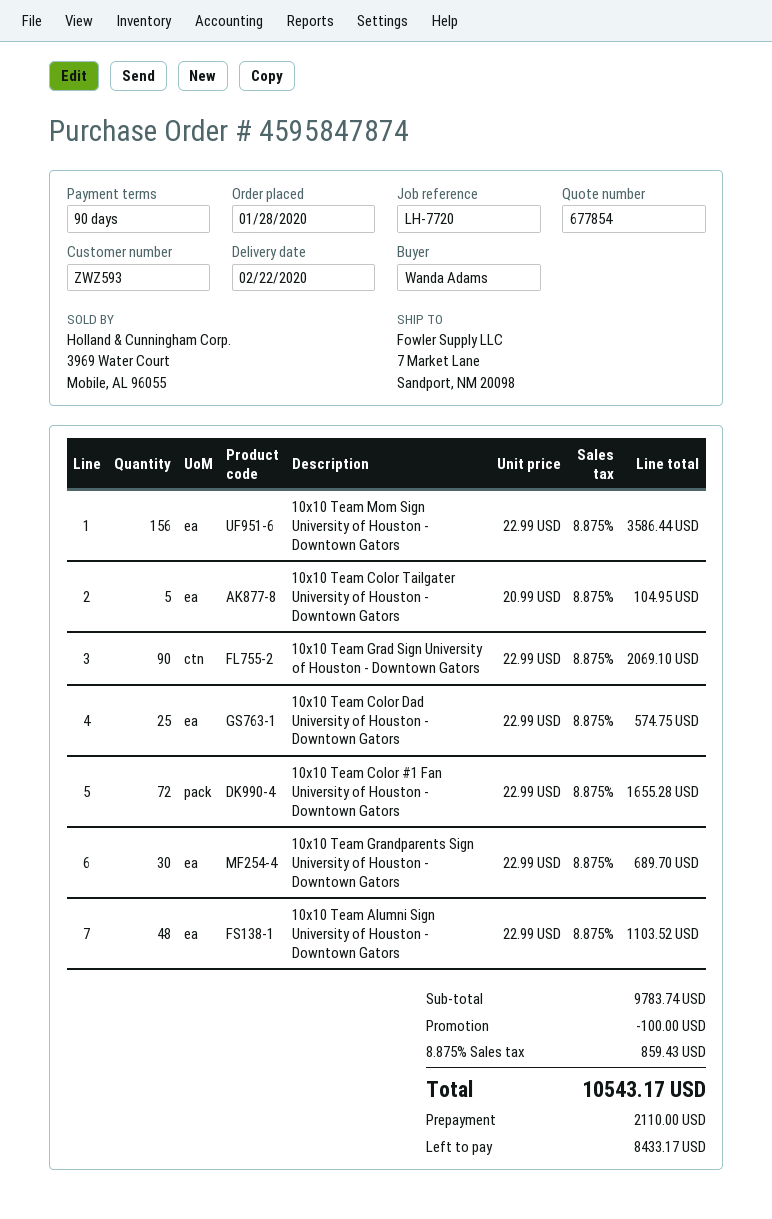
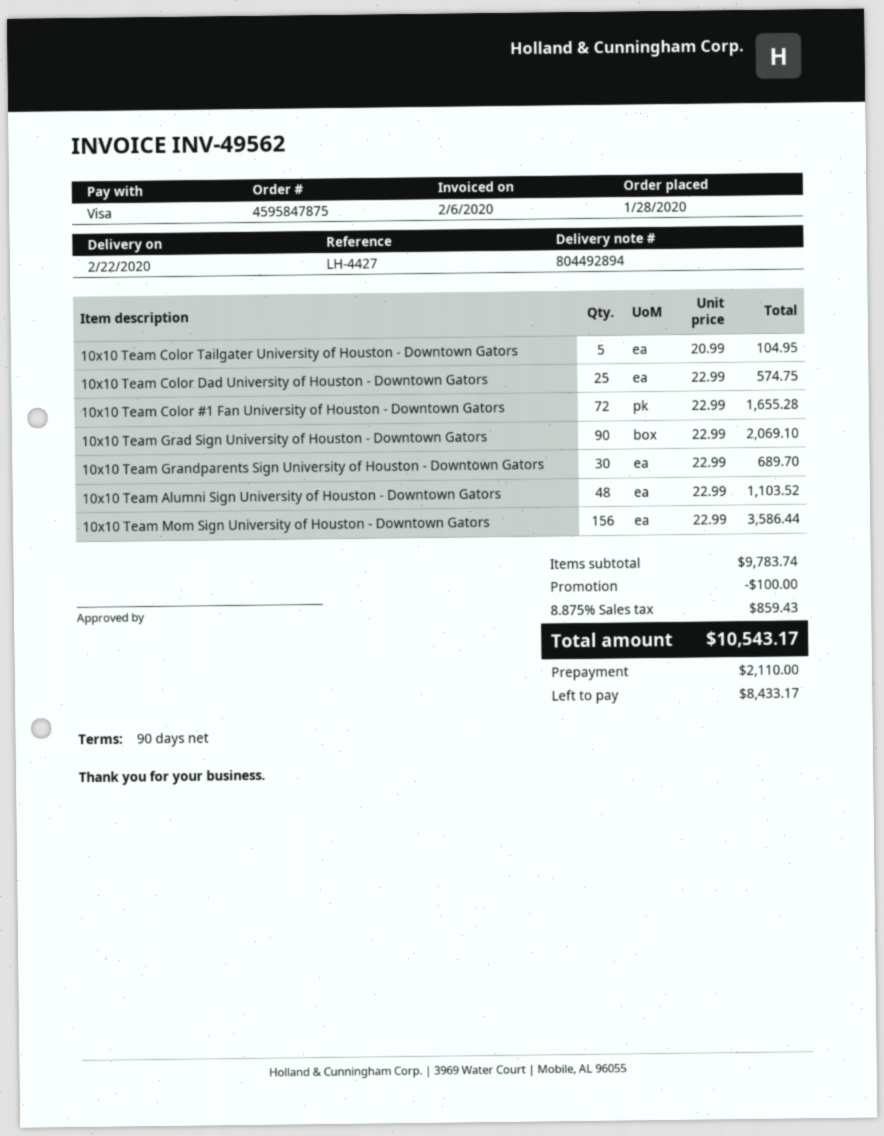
order number: 4595847874 -> 4595847875
reference: LH-7720 -> LH-4427

